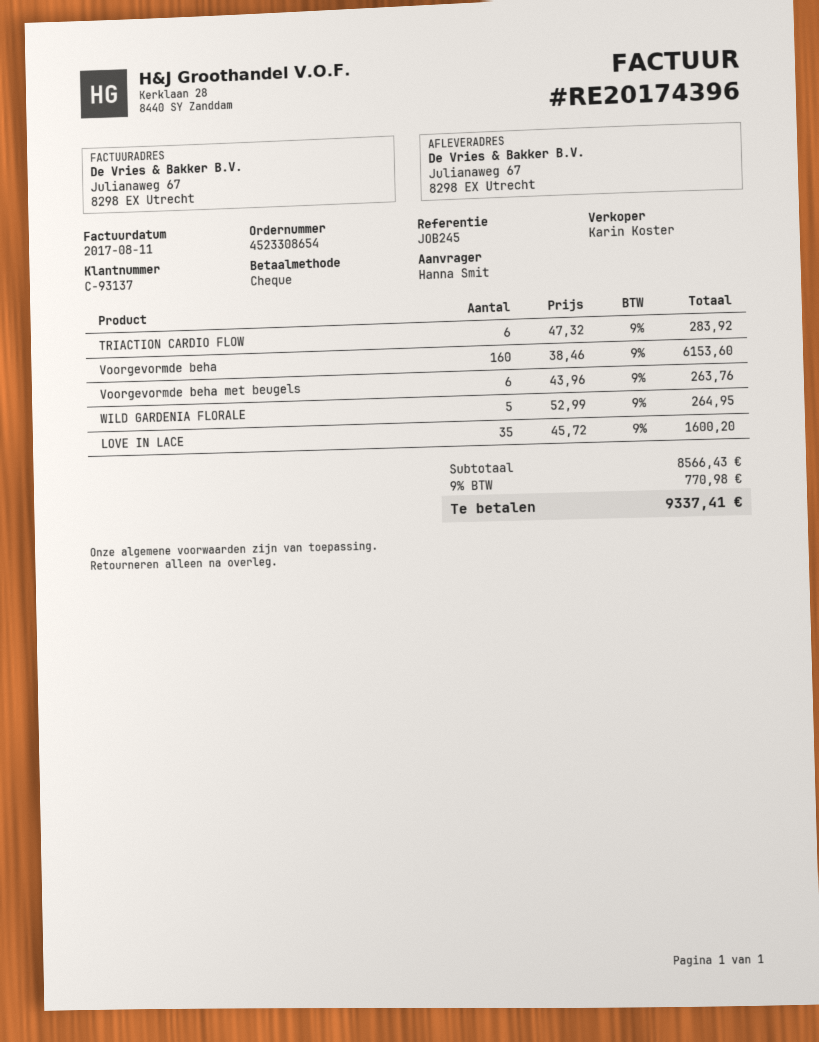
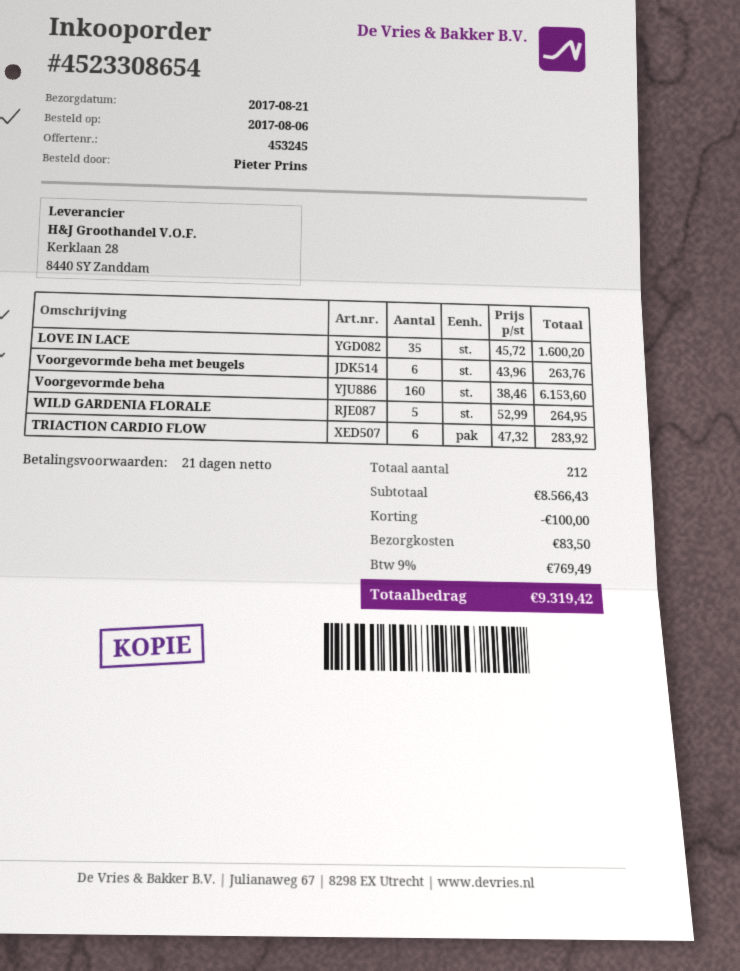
ordered by: Hanna Smit -> Pieter Prins
discount: none -> 100.00
shipping: none -> 83.50
tax: 9% = 770.98 -> 9% = 769.49
total: 9337.41 -> 9319.42

